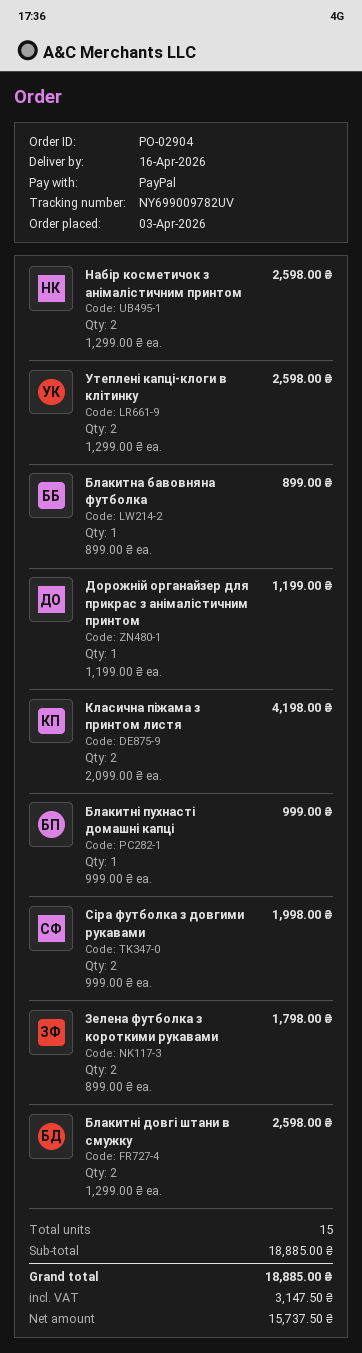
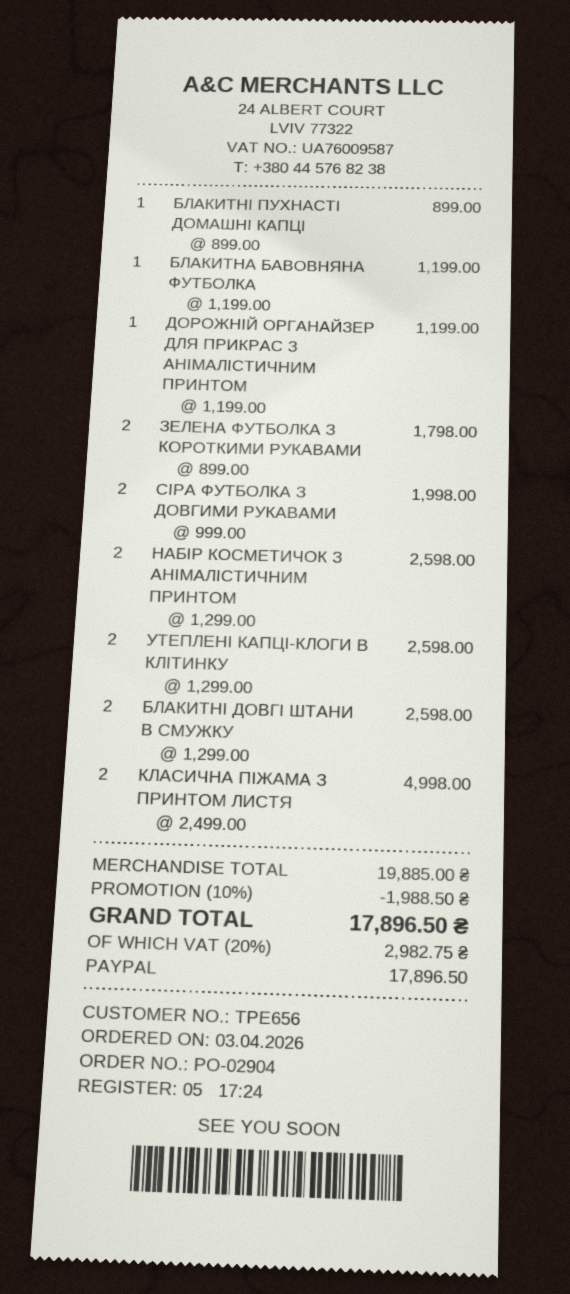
Блакитна бавовняна футболка: 1 x 899.00 = 899.00 -> 1 x 1199.00 = 1199.00
Класична піжама з принтом листя: 2 x 2099.00 = 4198.00 -> 2 x 2499.00 = 4998.00
Блакитні пухнасті домашні капці: 1 x 999.00 = 999.00 -> 1 x 899.00 = 899.00
subtotal: 18885.00 -> 19885.00
discount: none -> 10% = 1988.50
tax: 3147.50 -> 2982.75
total: 18885.00 -> 17896.50

